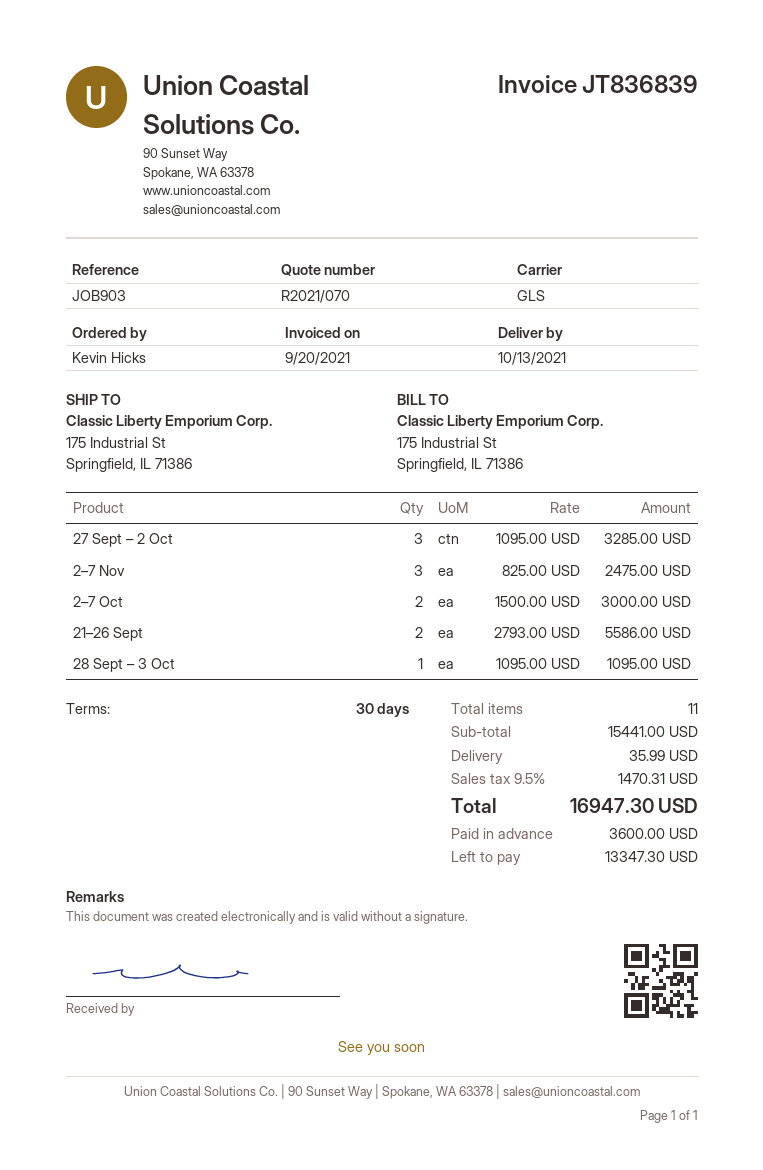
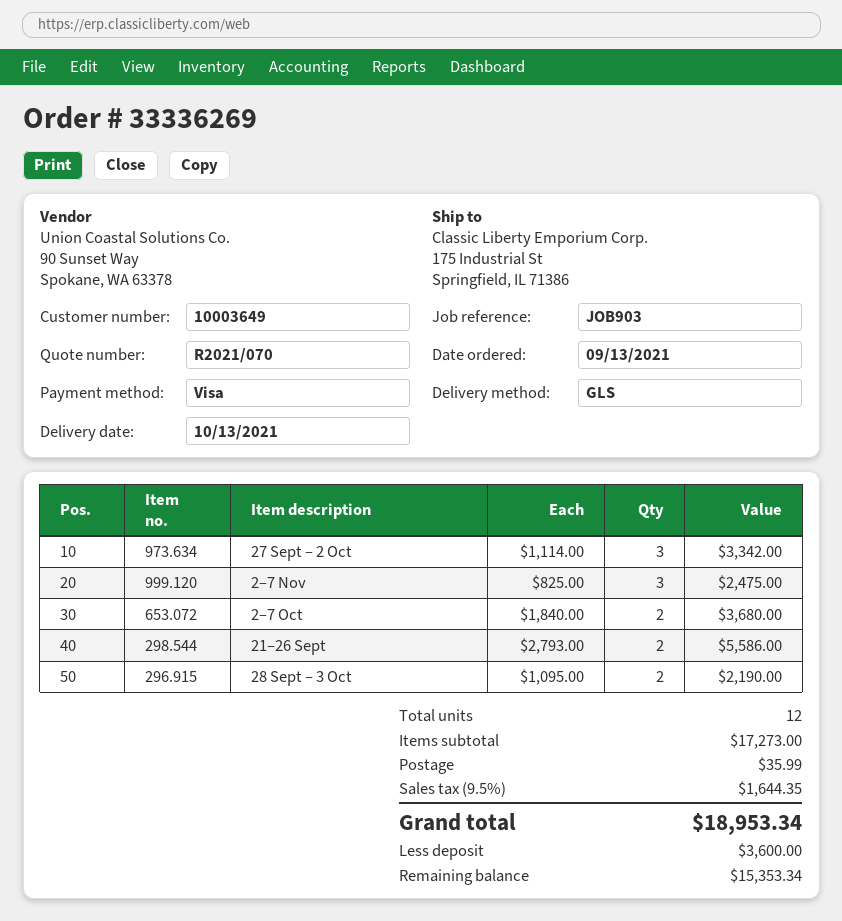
27 Sept – 2 Oct: 3 x 1095.00 = 3285.00 -> 3 x 1114.00 = 3342.00
2–7 Oct: 2 x 1500.00 = 3000.00 -> 2 x 1840.00 = 3680.00
28 Sept – 3 Oct: 1 x 1095.00 = 1095.00 -> 2 x 1095.00 = 2190.00
total quantity: 11 -> 12
subtotal: 15441.00 -> 17273.00
tax: 9.5% = 1470.31 -> 9.5% = 1644.35
total: 16947.30 -> 18953.34
balance: 13347.30 -> 15353.34

